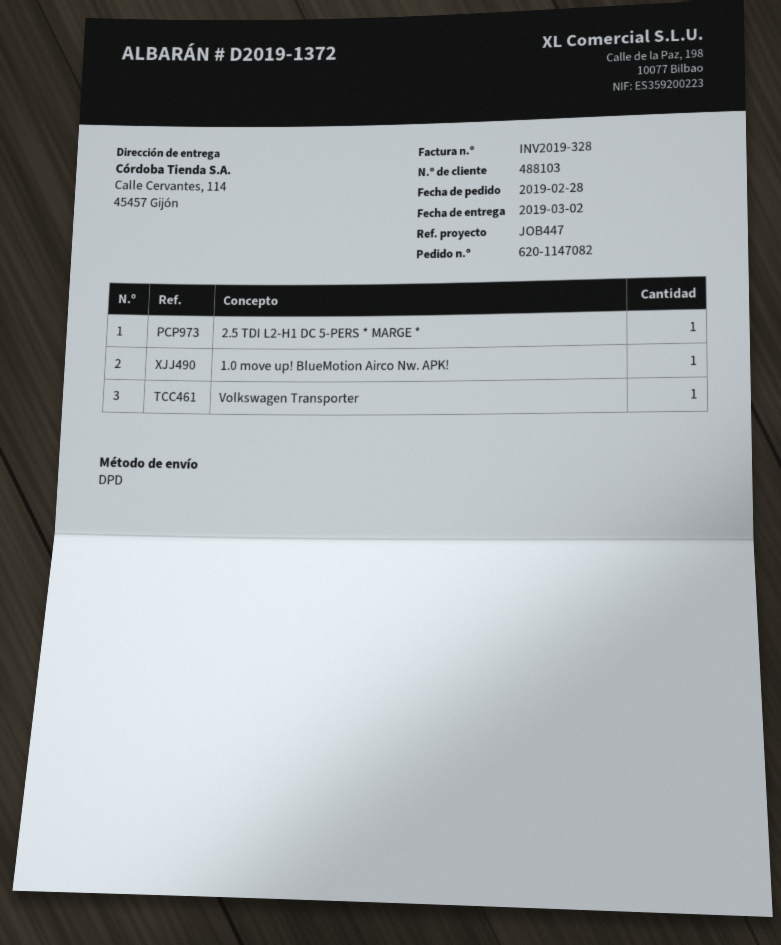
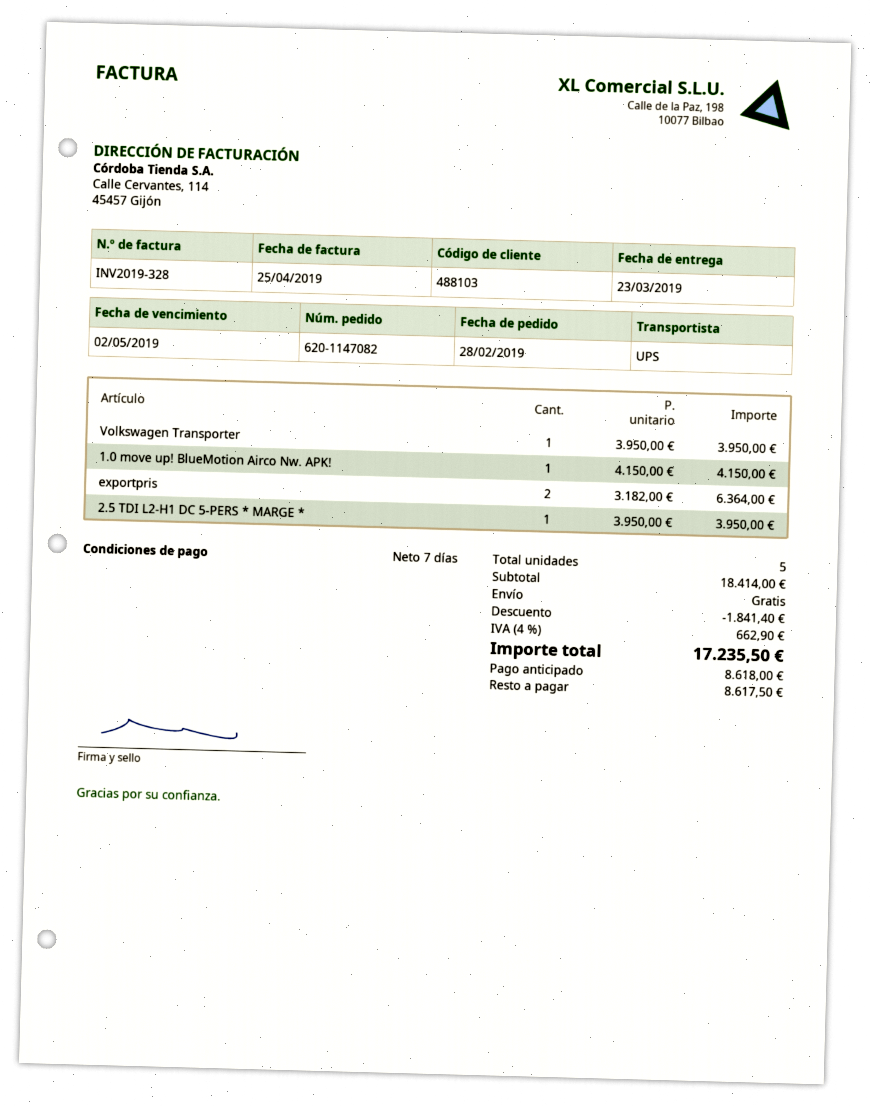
delivery date: 2019-03-02 -> 2019-03-23
shipping method: DPD -> UPS
exportpris: none -> 2

